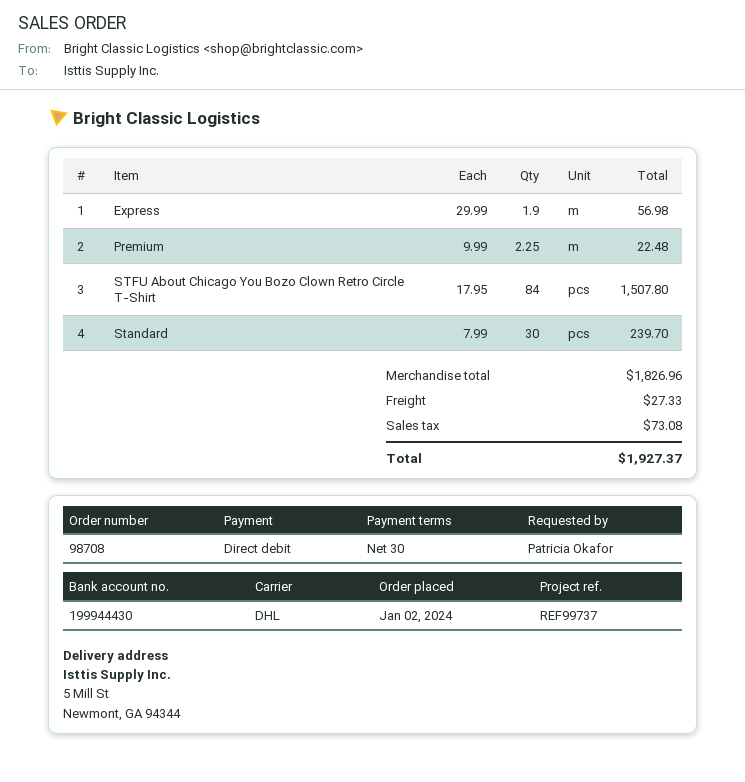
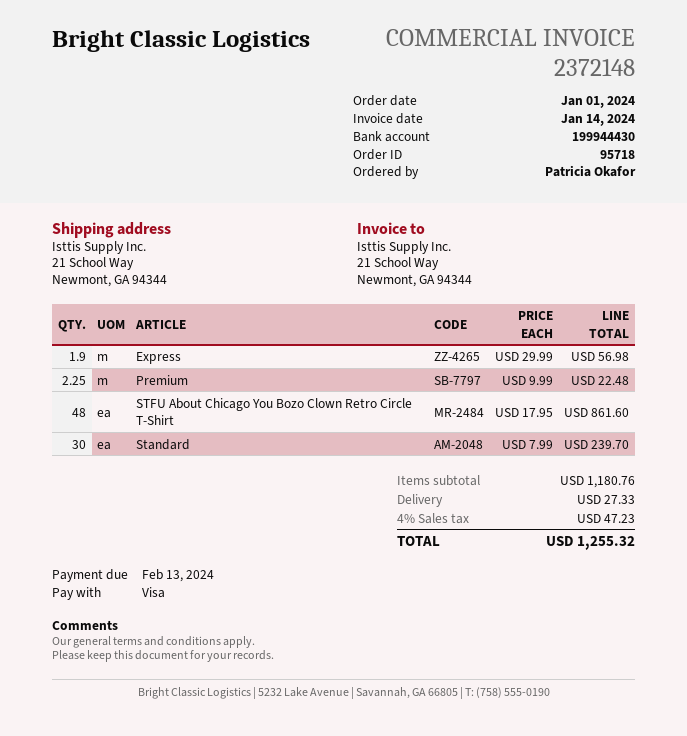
order number: 98708 -> 95718
order date: 2024-01-02 -> 2024-01-01
payment method: direct debit -> Visa
ship to: 5 Mill St, Newmont, GA 94344 -> 21 School Way, Newmont, GA 94344
STFU About Chicago You Bozo Clown Retro Circle T-Shirt: 84 x 17.95 = 1507.80 -> 48 x 17.95 = 861.60
subtotal: 1826.96 -> 1180.76
tax: 73.08 -> 47.23
total: 1927.37 -> 1255.32

